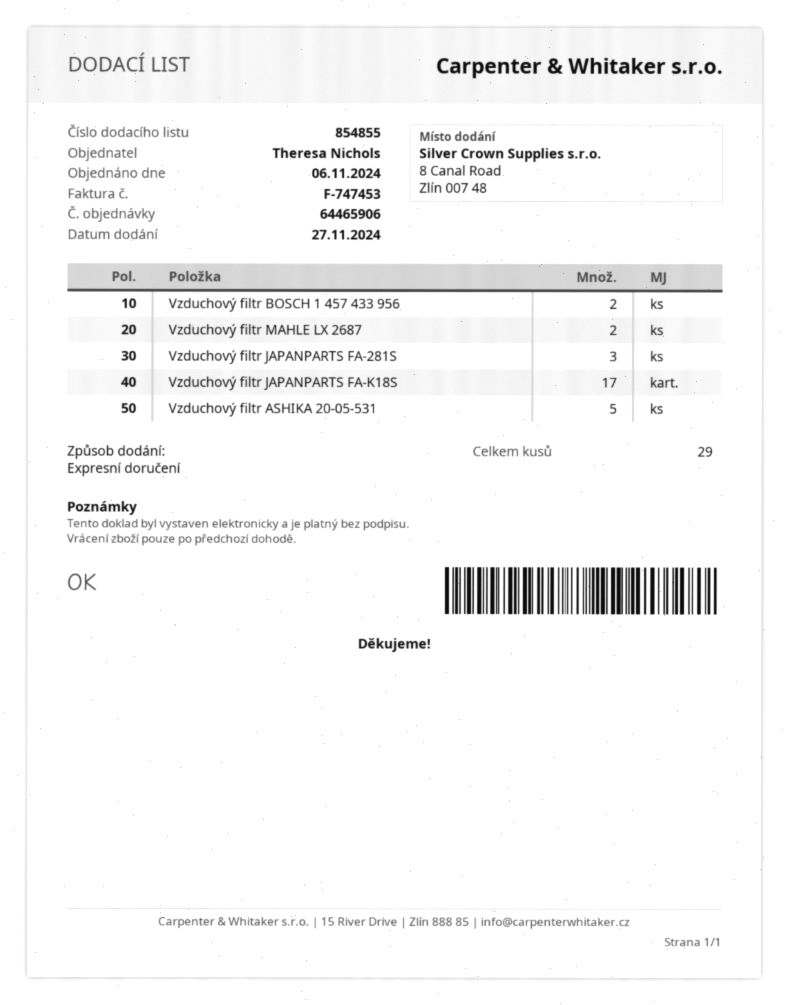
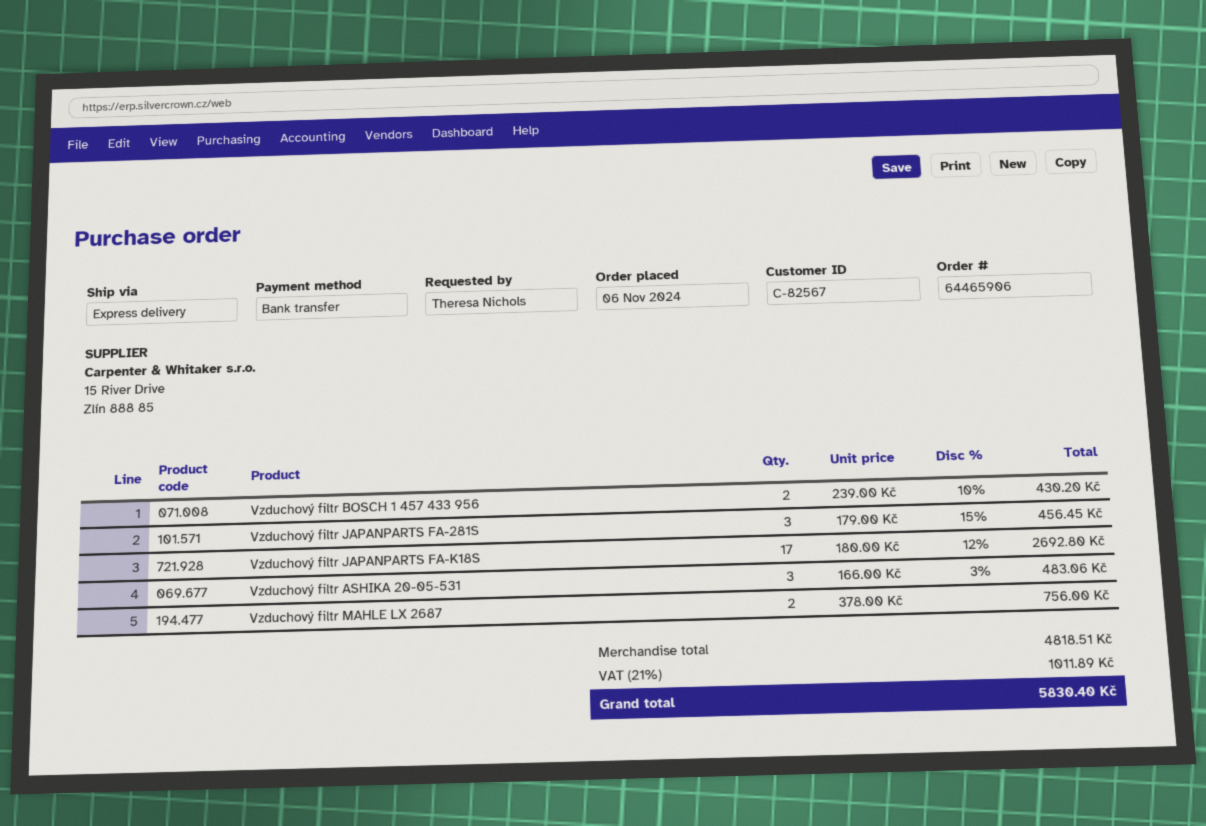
Vzduchový filtr ASHIKA 20-05-531: 5 -> 3

